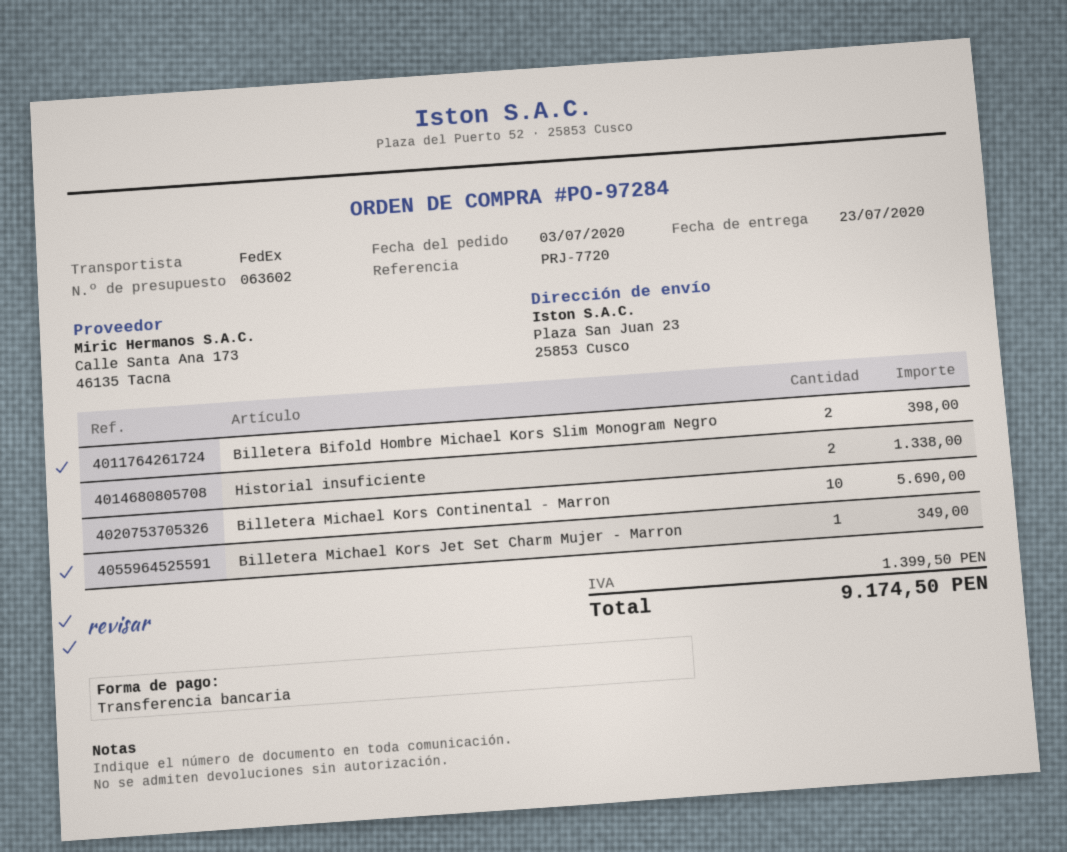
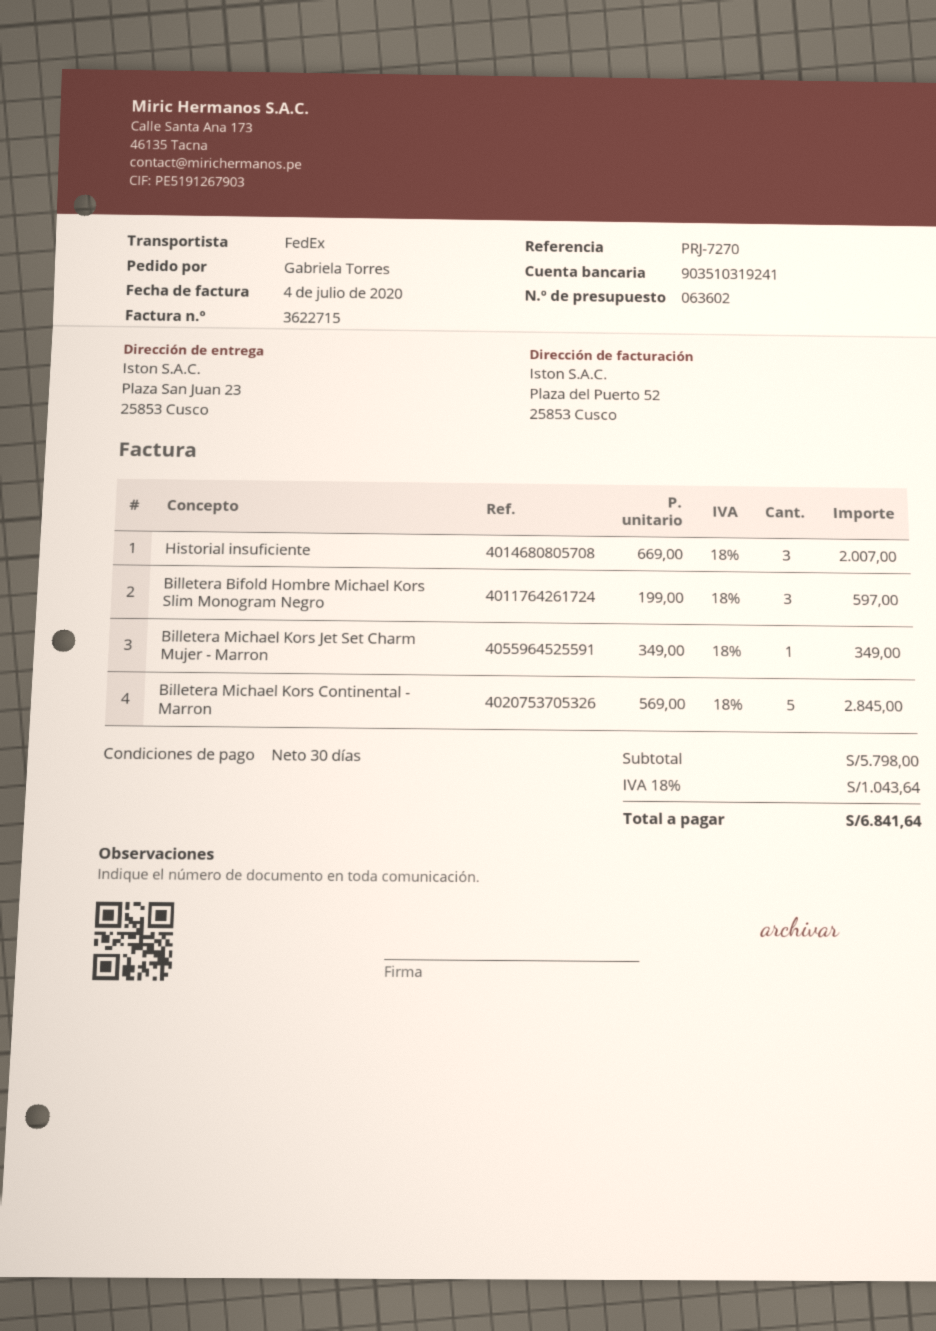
reference: PRJ-7720 -> PRJ-7270
Billetera Bifold Hombre Michael Kors Slim Monogram Negro: 2 for 398.00 -> 3 for 597.00
Historial insuficiente: 2 for 1338.00 -> 3 for 2007.00
Billetera Michael Kors Continental - Marron: 10 for 5690.00 -> 5 for 2845.00
tax: 1399.50 -> 1043.64
total: 9174.50 -> 6841.64

